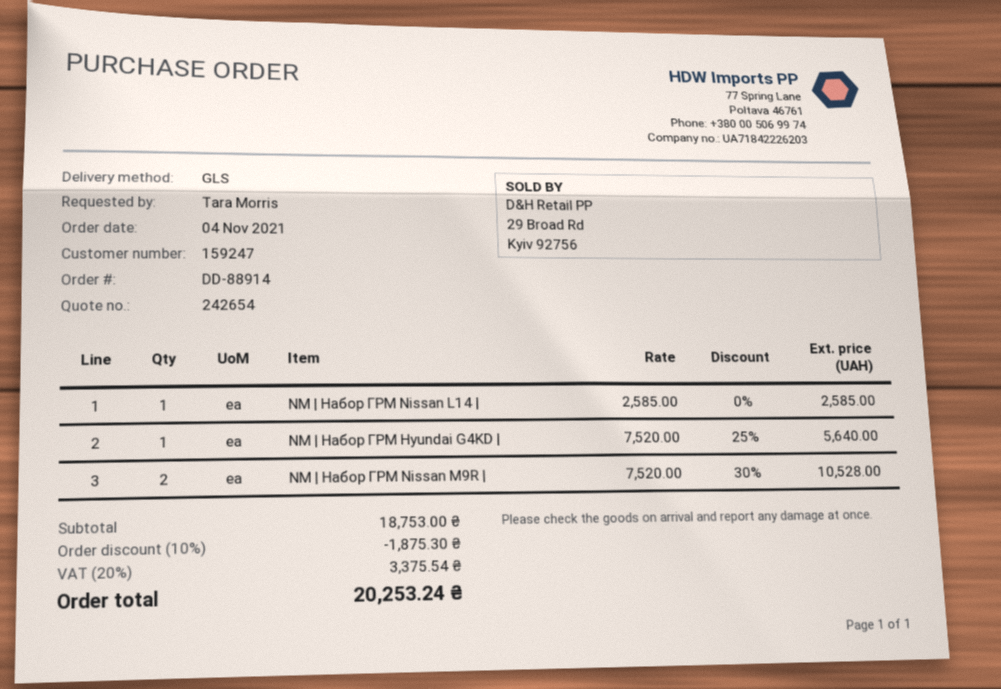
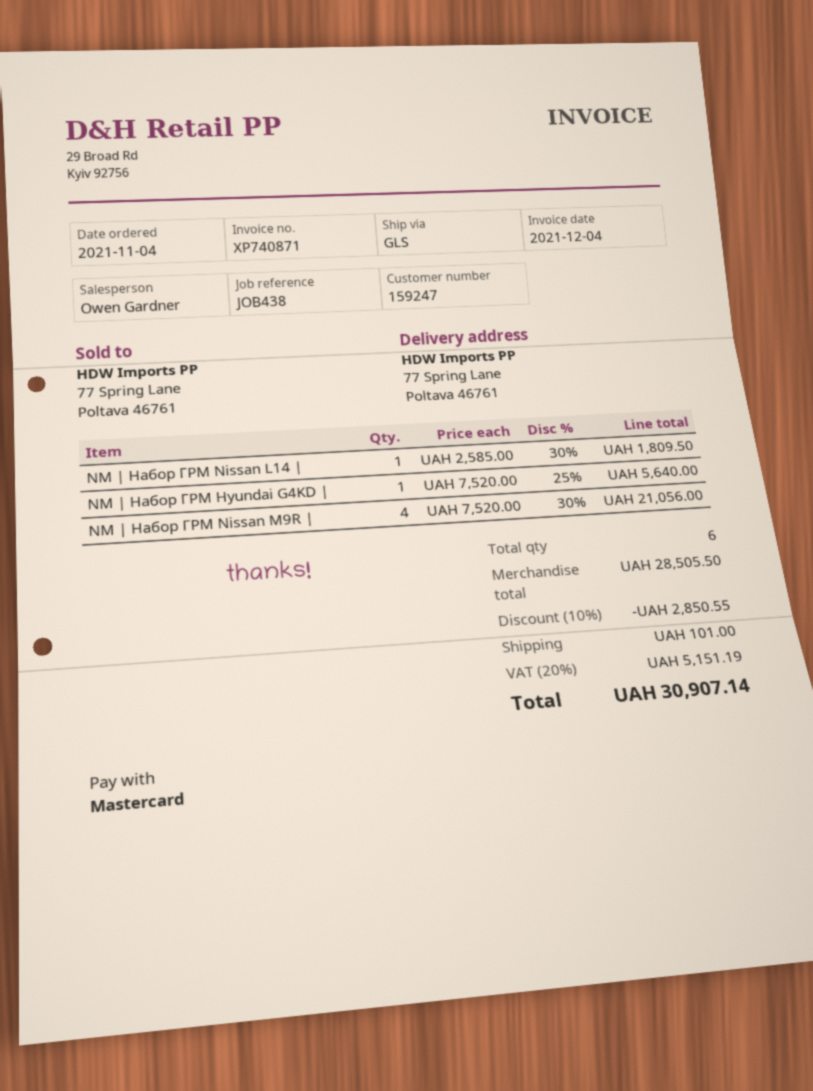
NM | Набор ГРМ Nissan L14 |: 1 x 2585.00 = 2585.00 -> 1 x 2585.00 - 30% = 1809.50
NM | Набор ГРМ Nissan M9R |: 2 x 7520.00 - 30% = 10528.00 -> 4 x 7520.00 - 30% = 21056.00
subtotal: 18753.00 -> 28505.50
discount: 10% = 1875.30 -> 10% = 2850.55
shipping: none -> 101.00
tax: 20% = 3375.54 -> 20% = 5151.19
total: 20253.24 -> 30907.14

